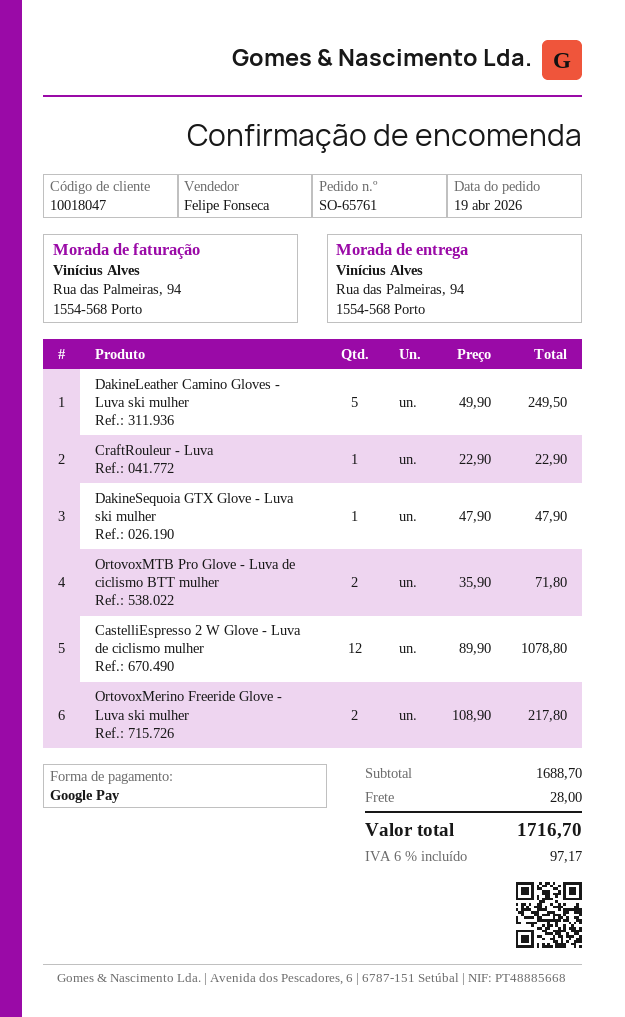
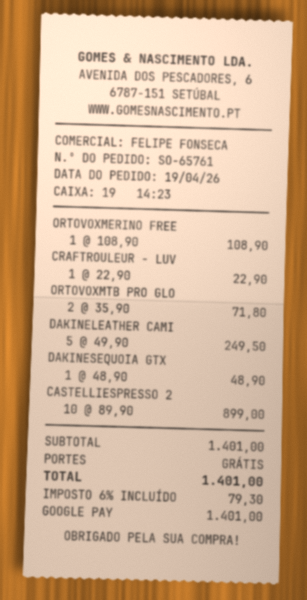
DakineSequoia GTX Glove - Luva ski mulher: 1 x 47.90 = 47.90 -> 1 x 48.90 = 48.90
CastelliEspresso 2 W Glove - Luva de ciclismo mulher: 12 x 89.90 = 1078.80 -> 10 x 89.90 = 899.00
OrtovoxMerino Freeride Glove - Luva ski mulher: 2 x 108.90 = 217.80 -> 1 x 108.90 = 108.90
subtotal: 1688.70 -> 1401.00
shipping: 28.00 -> 0.00
tax: 6% = 97.17 -> 6% = 79.30
total: 1716.70 -> 1401.00

